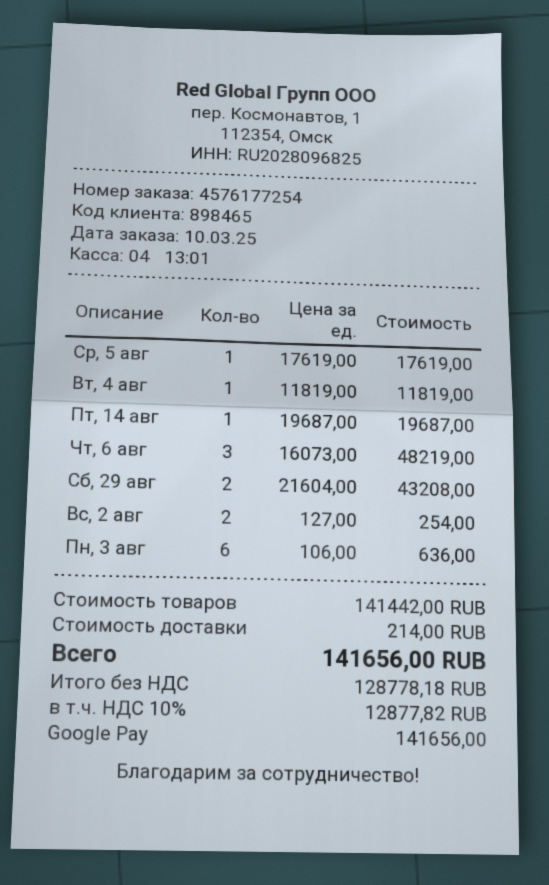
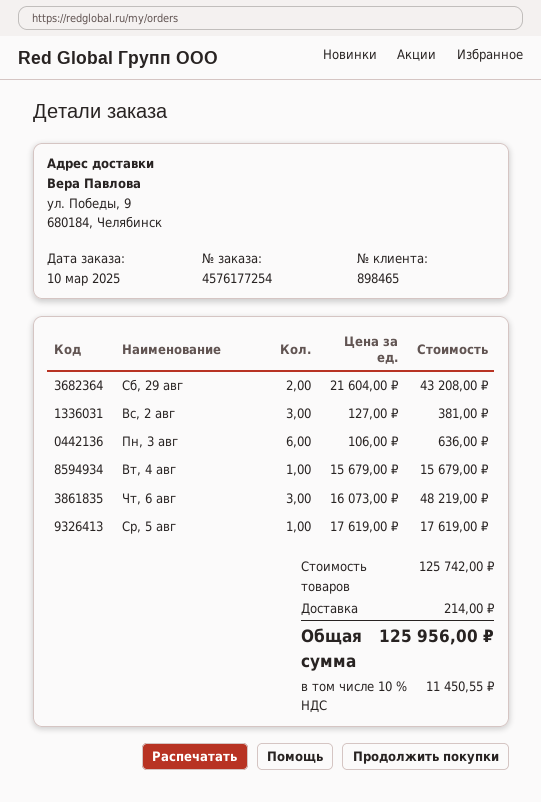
Вт, 4 авг: 1 x 11819.00 = 11819.00 -> 1 x 15679.00 = 15679.00
Пт, 14 авг: 1 x 19687.00 = 19687.00 -> none
Вс, 2 авг: 2 x 127.00 = 254.00 -> 3 x 127.00 = 381.00
subtotal: 141442.00 -> 125742.00
tax: 10% = 12877.82 -> 10% = 11450.55
total: 141656.00 -> 125956.00

